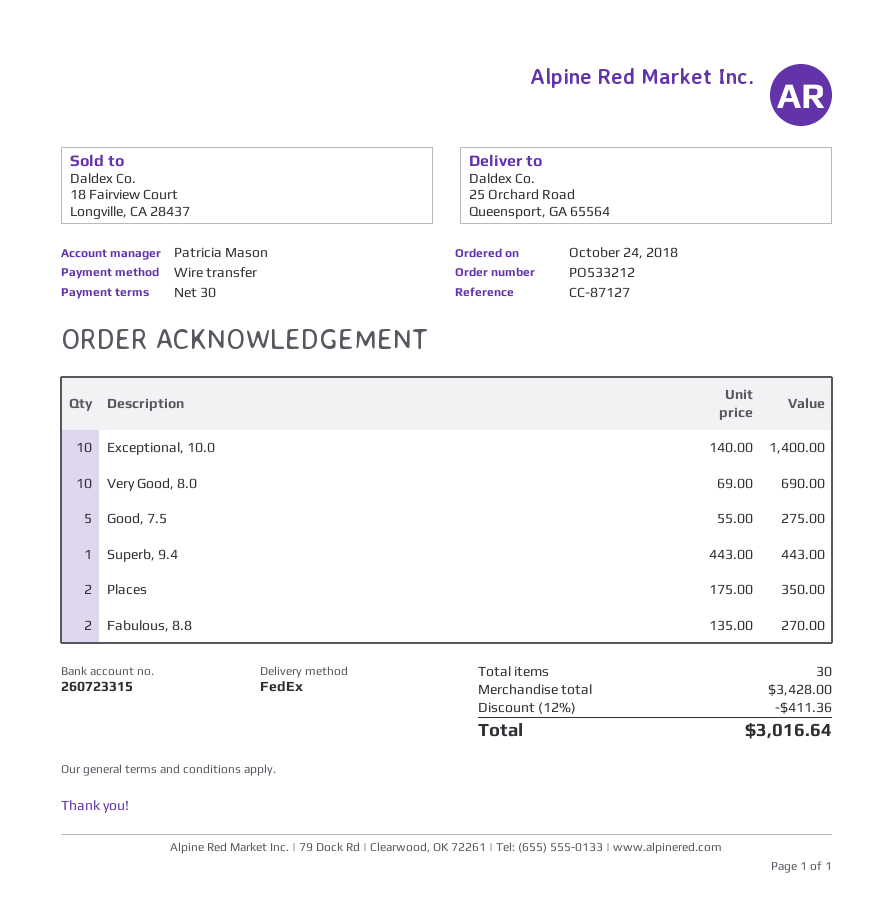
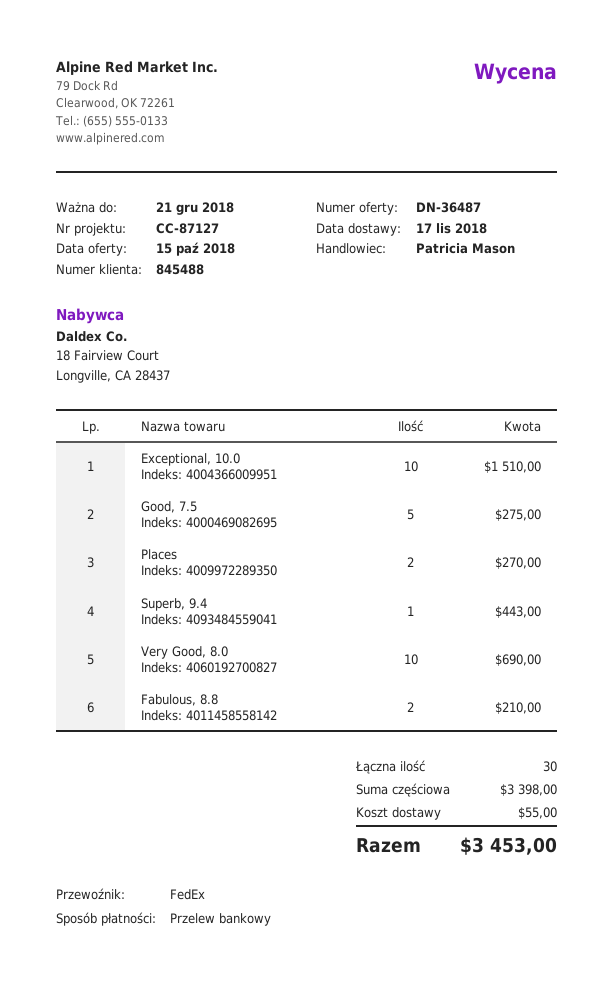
Exceptional, 10.0: 10 for 1400.00 -> 10 for 1510.00
Places: 2 for 350.00 -> 2 for 270.00
Fabulous, 8.8: 2 for 270.00 -> 2 for 210.00
subtotal: 3428.00 -> 3398.00
discount: 12% = 411.36 -> none
shipping: none -> 55.00
total: 3016.64 -> 3453.00

